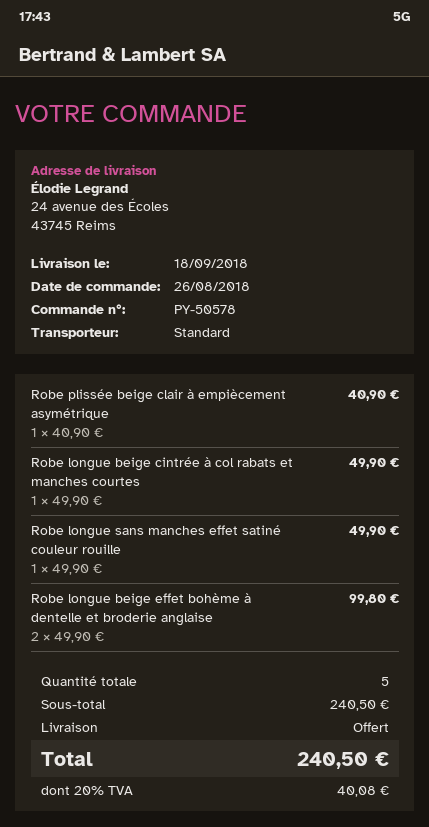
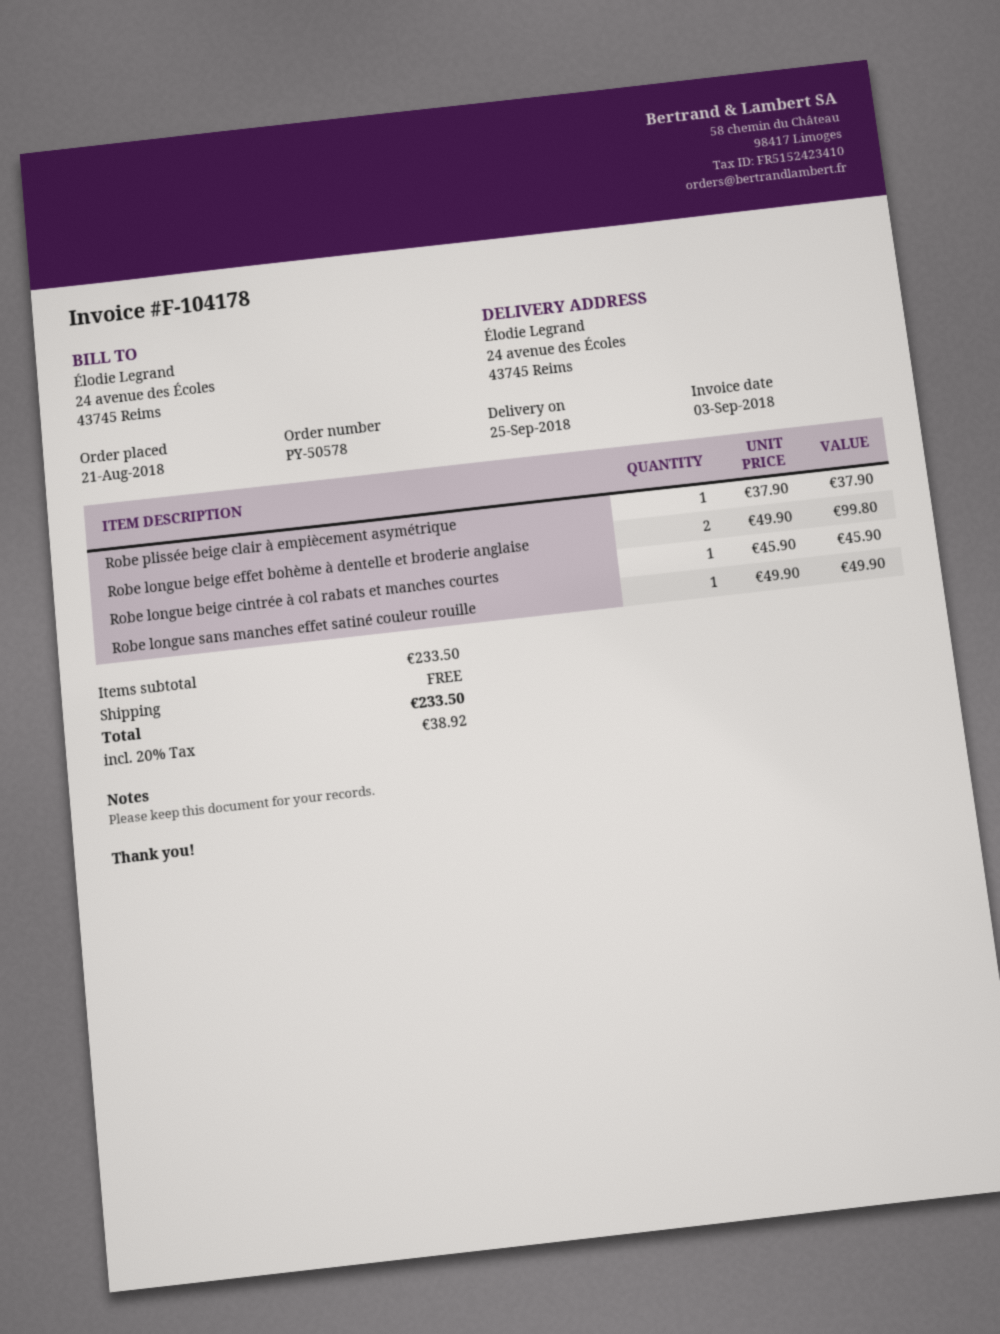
order date: 2018-08-26 -> 2018-08-21
delivery date: 2018-09-18 -> 2018-09-25
Robe plissée beige clair à empiècement asymétrique: 1 x 40.90 = 40.90 -> 1 x 37.90 = 37.90
Robe longue beige cintrée à col rabats et manches courtes: 1 x 49.90 = 49.90 -> 1 x 45.90 = 45.90
subtotal: 240.50 -> 233.50
tax: 20% = 40.08 -> 20% = 38.92
total: 240.50 -> 233.50

